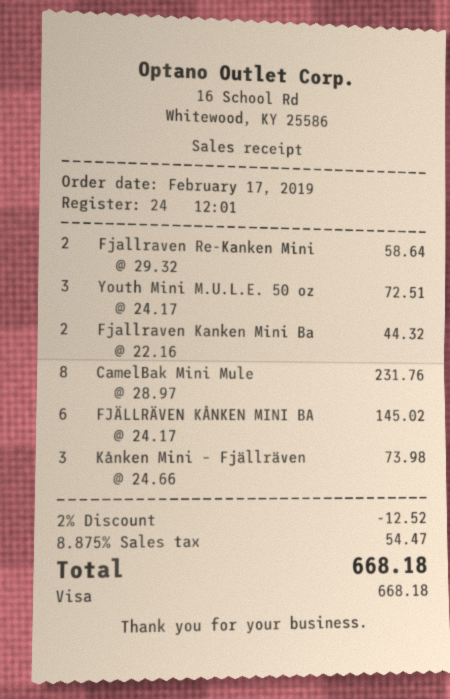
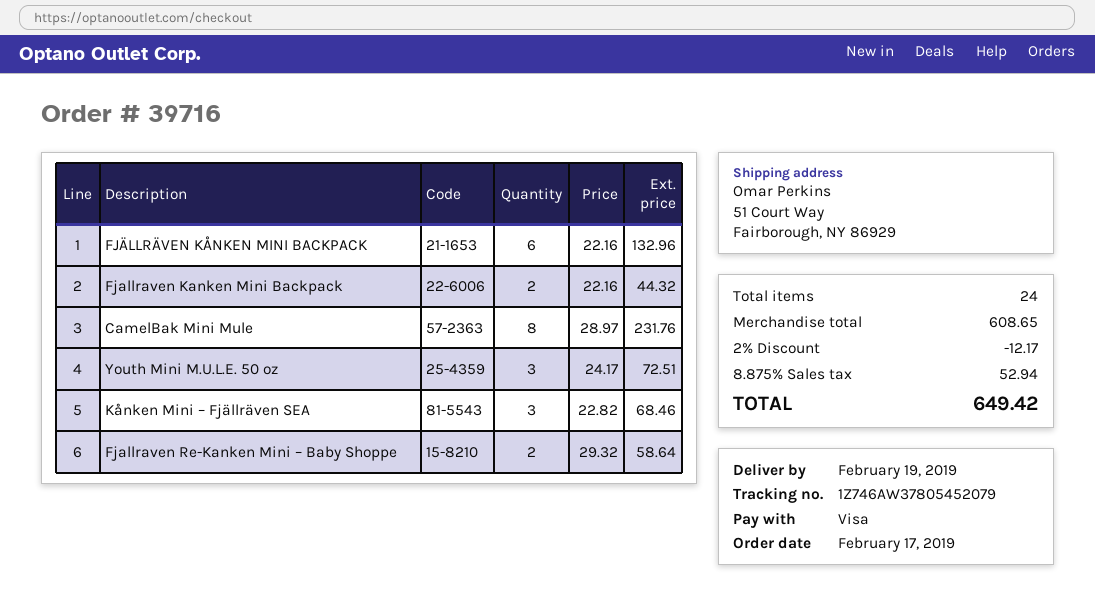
FJÄLLRÄVEN KÅNKEN MINI BA: 6 x 24.17 = 145.02 -> 6 x 22.16 = 132.96
Kånken Mini – Fjällräven: 3 x 24.66 = 73.98 -> 3 x 22.82 = 68.46
discount: 2% = 12.52 -> 2% = 12.17
tax: 8.875% = 54.47 -> 8.875% = 52.94
total: 668.18 -> 649.42

